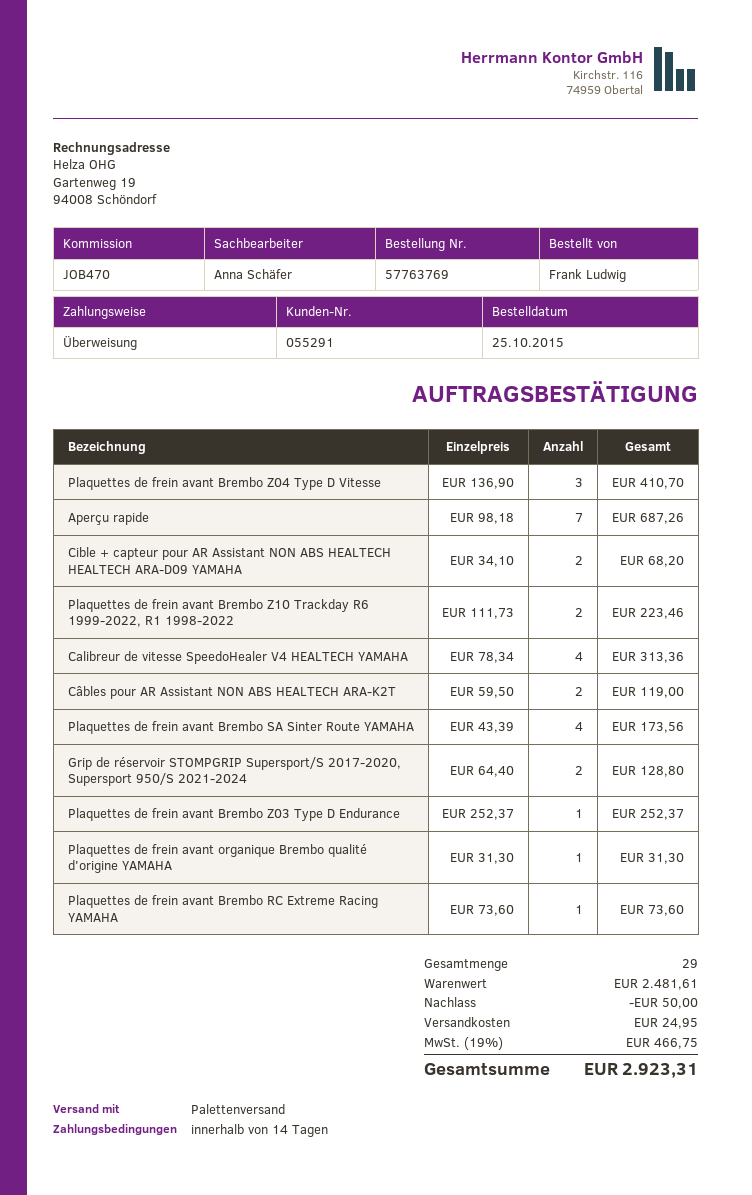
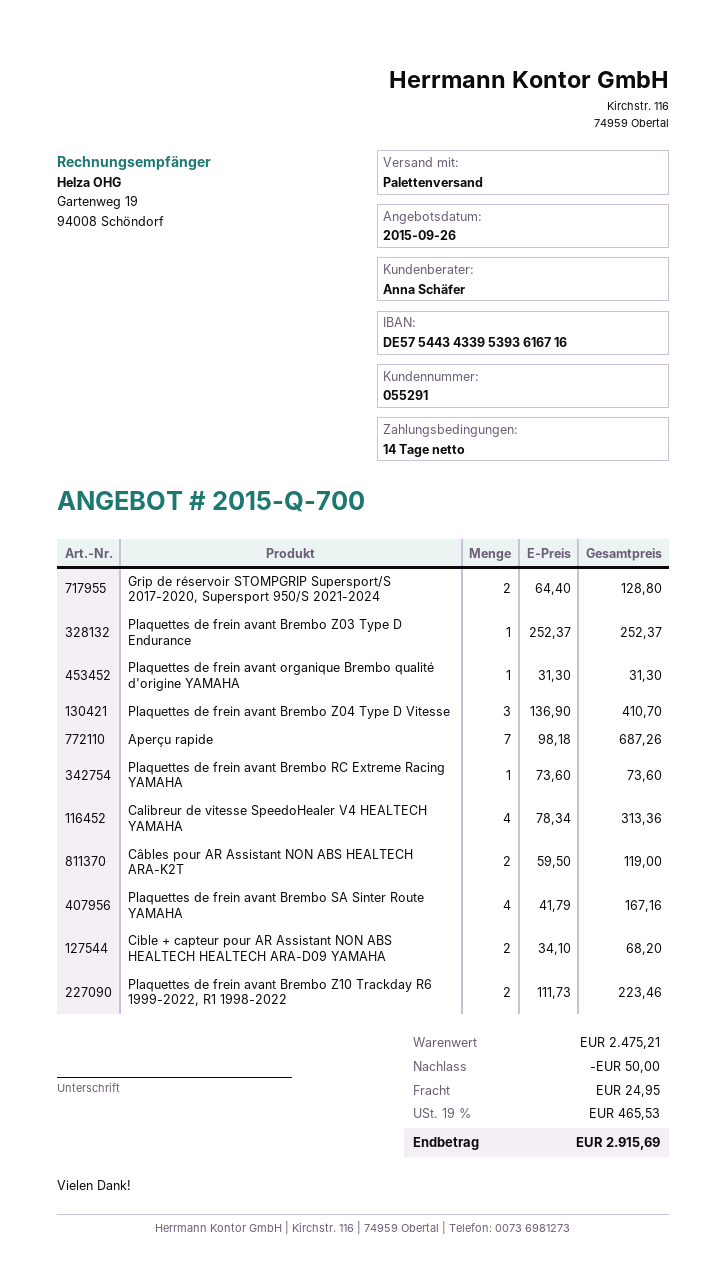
Plaquettes de frein avant Brembo SA Sinter Route YAMAHA: 4 x 43.39 = 173.56 -> 4 x 41.79 = 167.16
subtotal: 2481.61 -> 2475.21
tax: 19% = 466.75 -> 19% = 465.53
total: 2923.31 -> 2915.69

